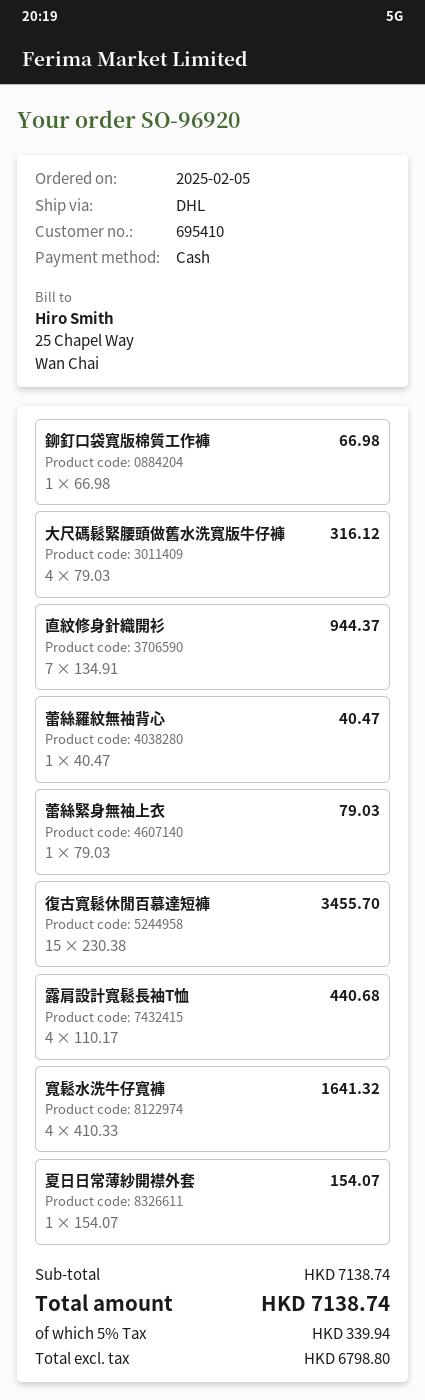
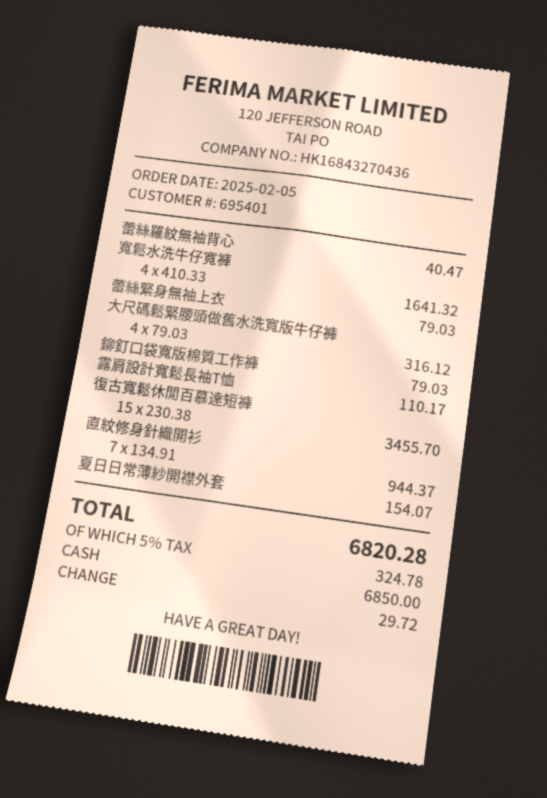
customer number: 695410 -> 695401
鉚釘口袋寬版棉質工作褲: 1 x 66.98 = 66.98 -> 1 x 79.03 = 79.03
露肩設計寬鬆長袖T恤: 4 x 110.17 = 440.68 -> 1 x 110.17 = 110.17
tax: 5% = 339.94 -> 5% = 324.78
total: 7138.74 -> 6820.28

